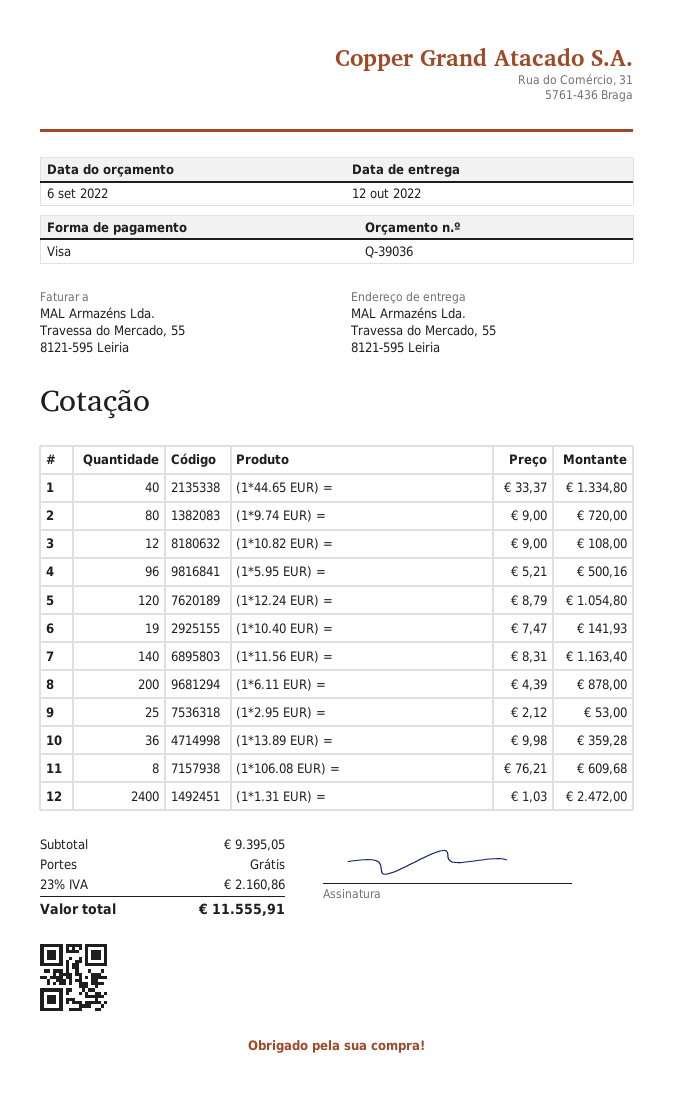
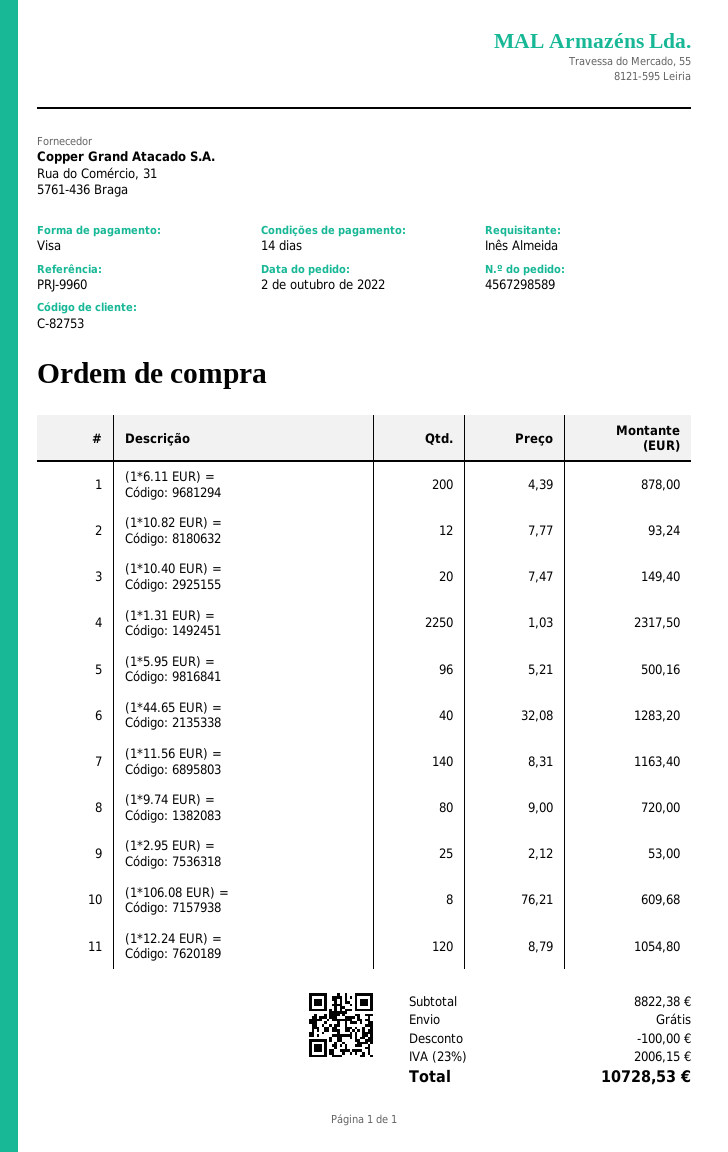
(1*44.65 EUR) =: 40 x 33.37 = 1334.80 -> 40 x 32.08 = 1283.20
(1*10.82 EUR) =: 12 x 9.00 = 108.00 -> 12 x 7.77 = 93.24
(1*10.40 EUR) =: 19 x 7.47 = 141.93 -> 20 x 7.47 = 149.40
(1*13.89 EUR) =: 36 x 9.98 = 359.28 -> none
(1*1.31 EUR) =: 2400 x 1.03 = 2472.00 -> 2250 x 1.03 = 2317.50
subtotal: 9395.05 -> 8822.38
discount: none -> 100.00
tax: 23% = 2160.86 -> 23% = 2006.15
total: 11555.91 -> 10728.53

